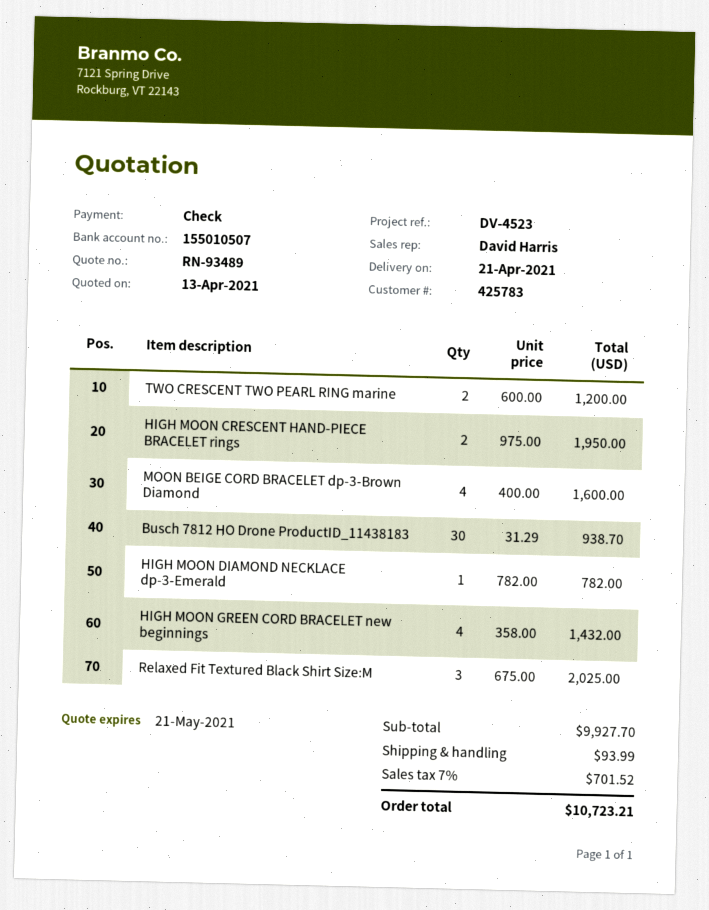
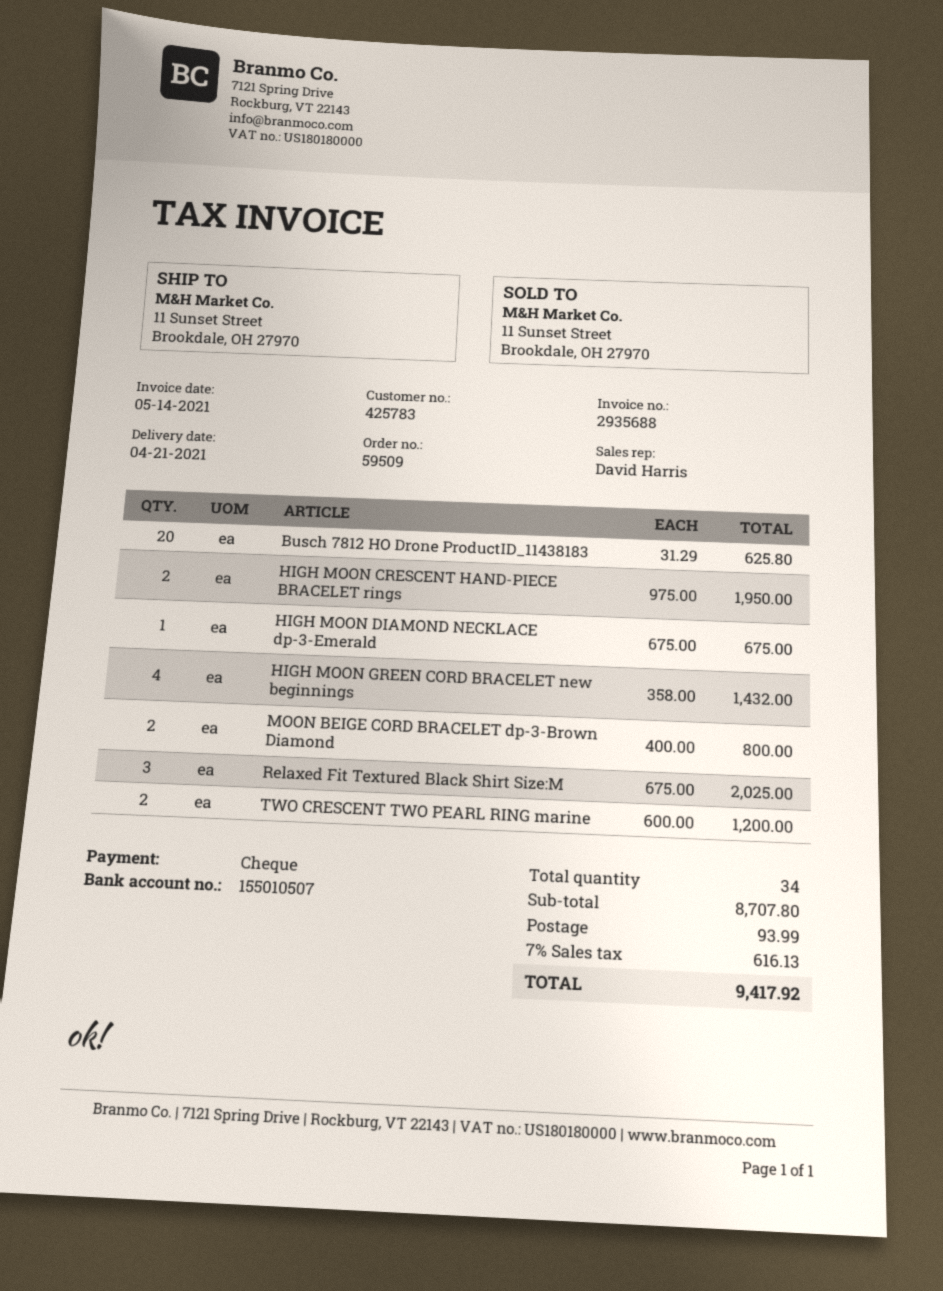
MOON BEIGE CORD BRACELET dp-3-Brown Diamond: 4 x 400.00 = 1600.00 -> 2 x 400.00 = 800.00
Busch 7812 HO Drone ProductID_11438183: 30 x 31.29 = 938.70 -> 20 x 31.29 = 625.80
HIGH MOON DIAMOND NECKLACE dp-3-Emerald: 1 x 782.00 = 782.00 -> 1 x 675.00 = 675.00
subtotal: 9927.70 -> 8707.80
tax: 7% = 701.52 -> 7% = 616.13
total: 10723.21 -> 9417.92

